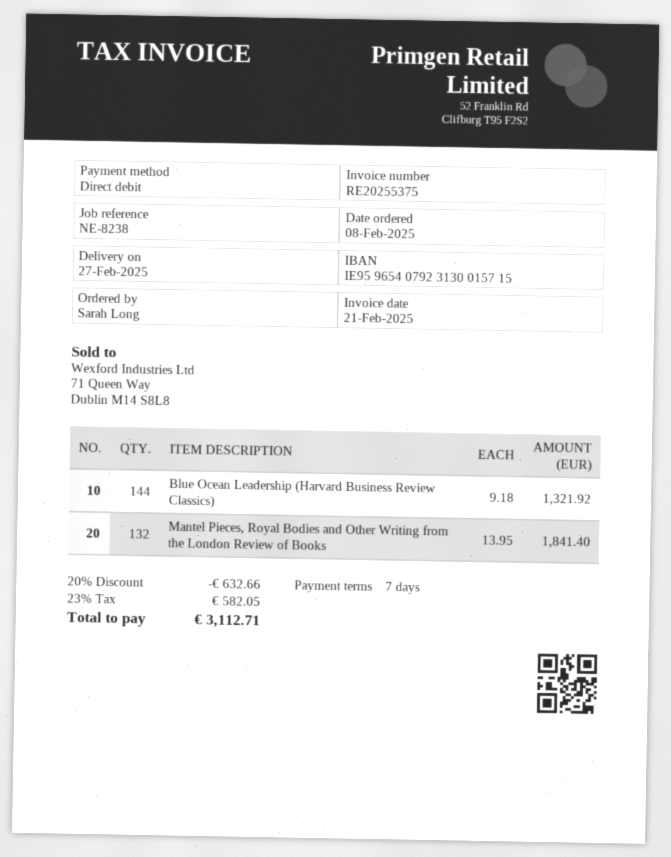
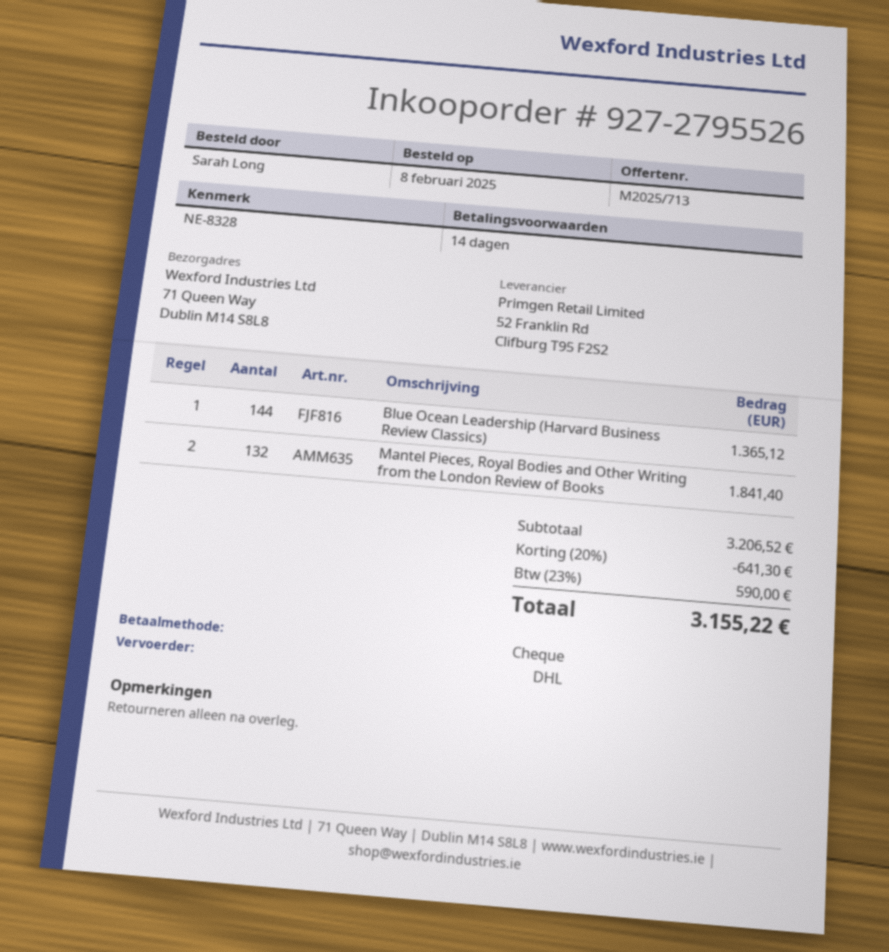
payment terms: 7 days -> 14 days
reference: NE-8238 -> NE-8328
payment method: direct debit -> cheque
Blue Ocean Leadership (Harvard Business Review Classics): 144 for 1321.92 -> 144 for 1365.12
discount: 20% = 632.66 -> 20% = 641.30
tax: 23% = 582.05 -> 23% = 590.00
total: 3112.71 -> 3155.22

